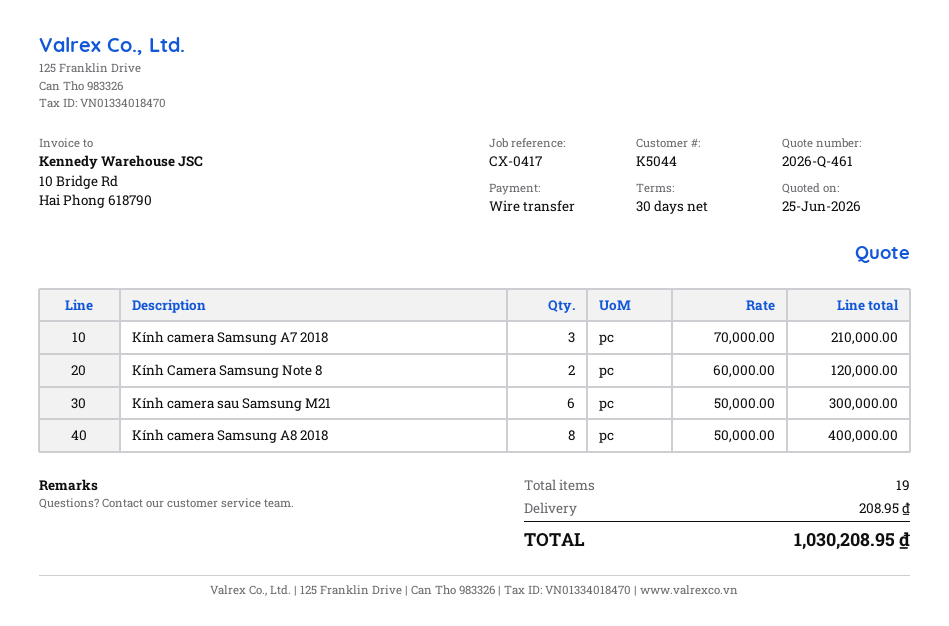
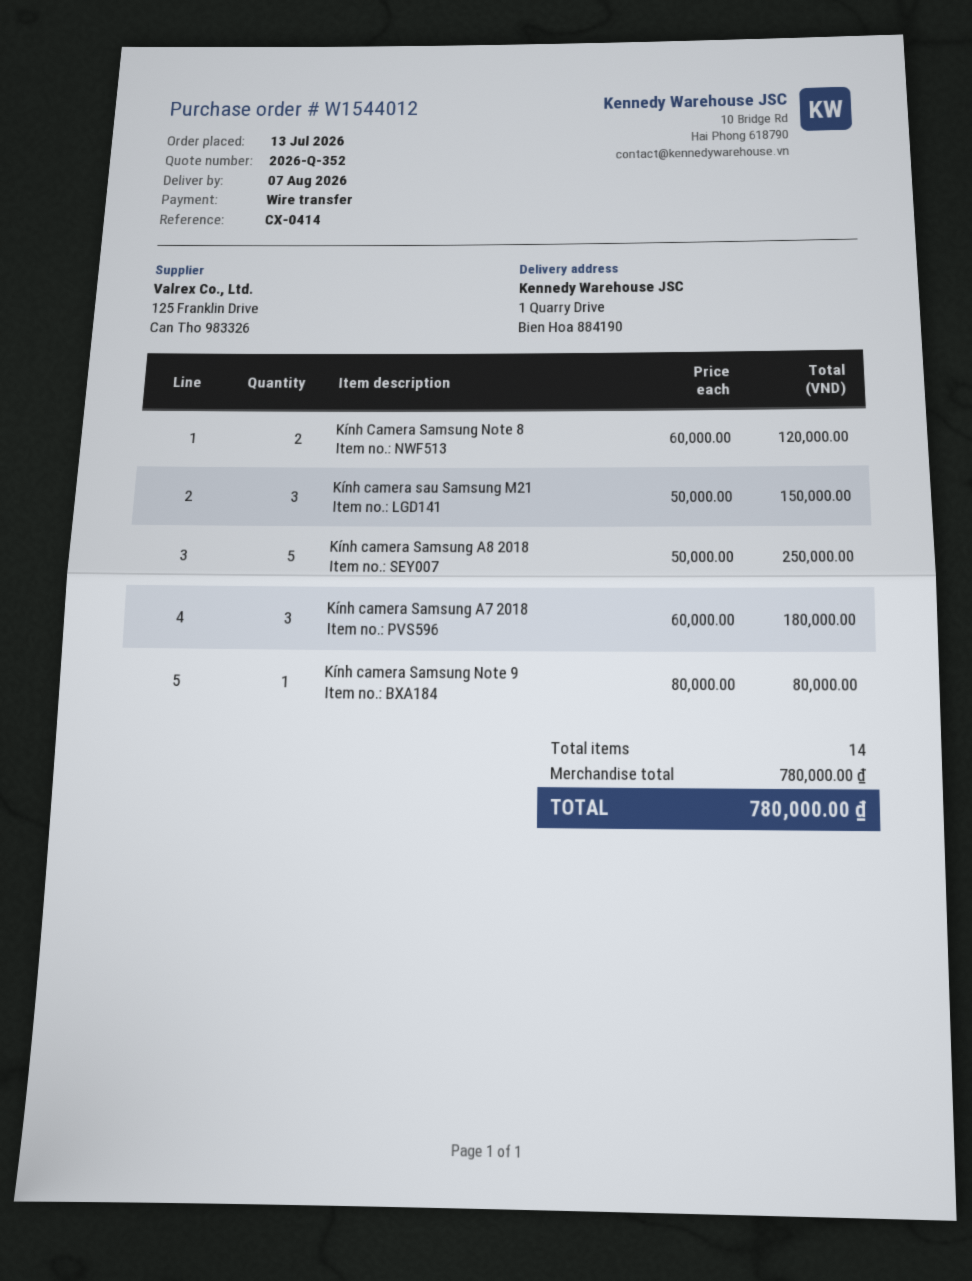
quote number: 2026-Q-461 -> 2026-Q-352
reference: CX-0417 -> CX-0414
Kính camera Samsung A7 2018: 3 x 70000.00 = 210000.00 -> 3 x 60000.00 = 180000.00
Kính camera sau Samsung M21: 6 x 50000.00 = 300000.00 -> 3 x 50000.00 = 150000.00
Kính camera Samsung A8 2018: 8 x 50000.00 = 400000.00 -> 5 x 50000.00 = 250000.00
Kính camera Samsung Note 9: none -> 1 x 80000.00 = 80000.00
total quantity: 19 -> 14
shipping: 208.95 -> none
total: 1030208.95 -> 780000.00

